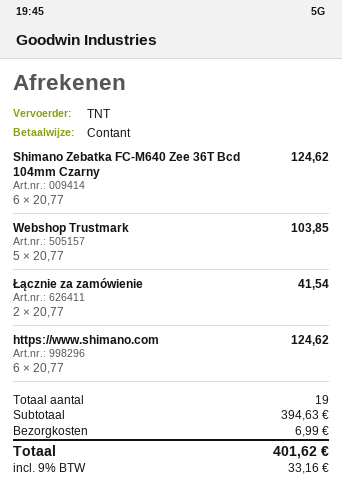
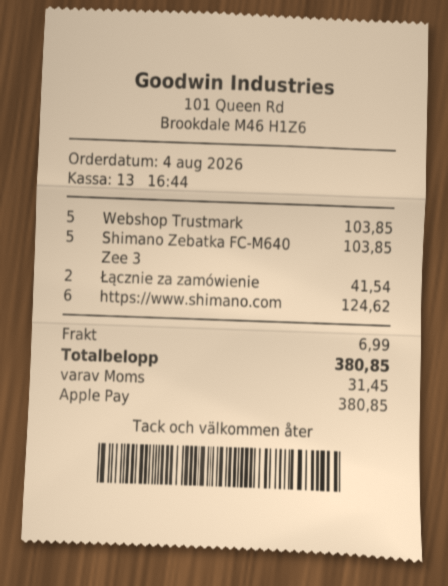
payment method: cash -> Apple Pay
Shimano Zebatka FC-M640 Zee 36T Bcd 104mm Czarny: 6 for 124.62 -> 5 for 103.85
tax: 33.16 -> 31.45
total: 401.62 -> 380.85

